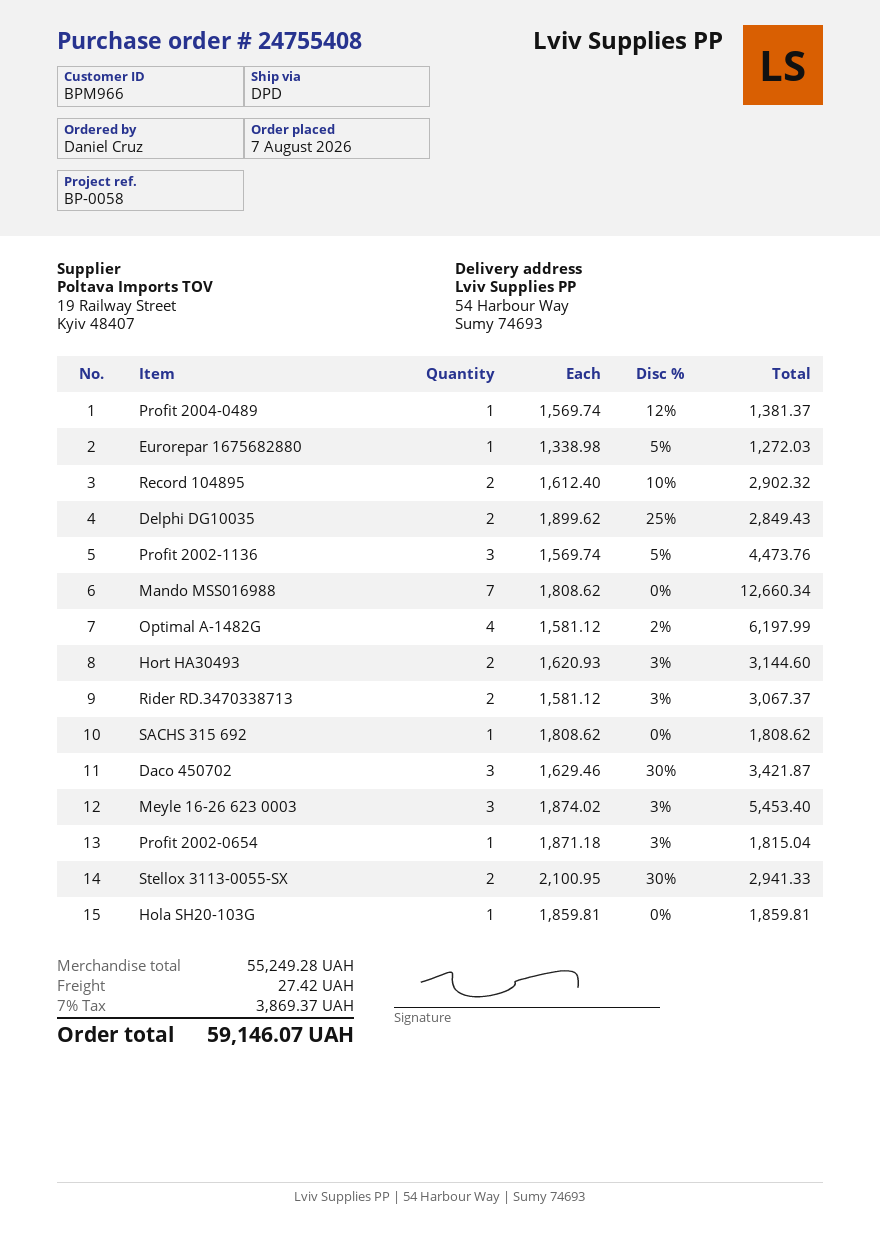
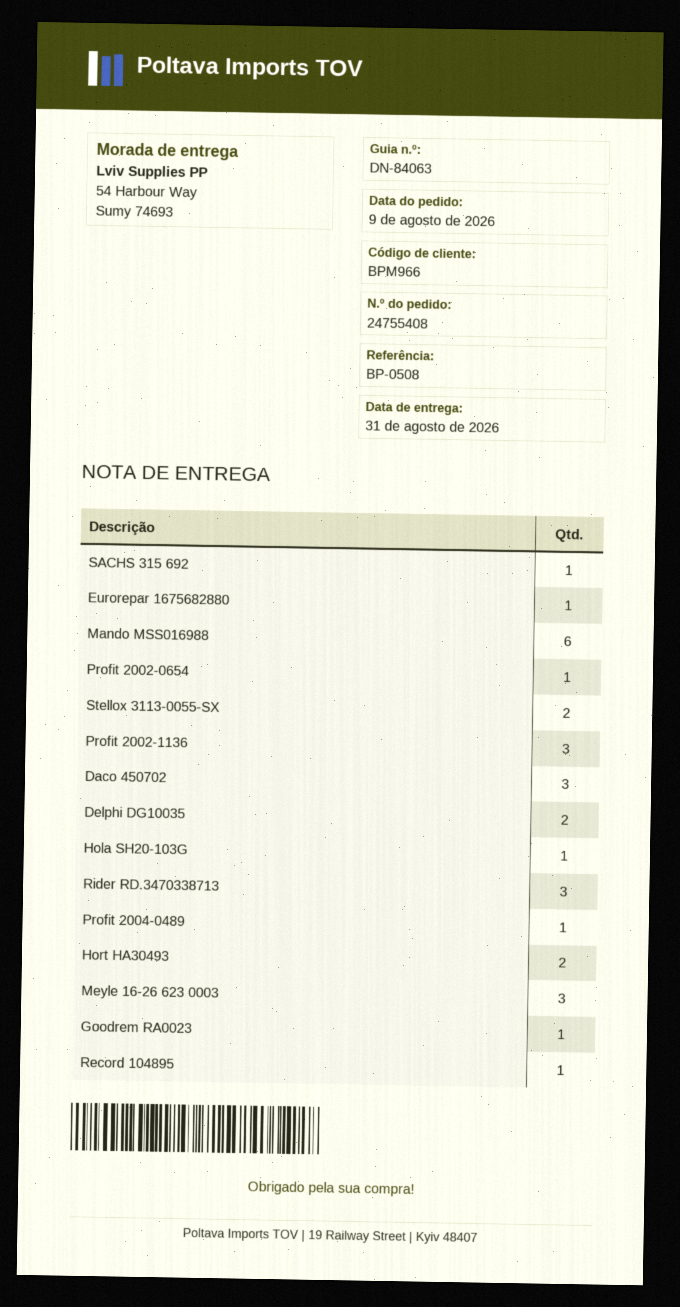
order date: 2026-08-07 -> 2026-08-09
reference: BP-0058 -> BP-0508
Record 104895: 2 -> 1
Mando MSS016988: 7 -> 6
Optimal A-1482G: 4 -> none
Rider RD.3470338713: 2 -> 3
Goodrem RA0023: none -> 1

